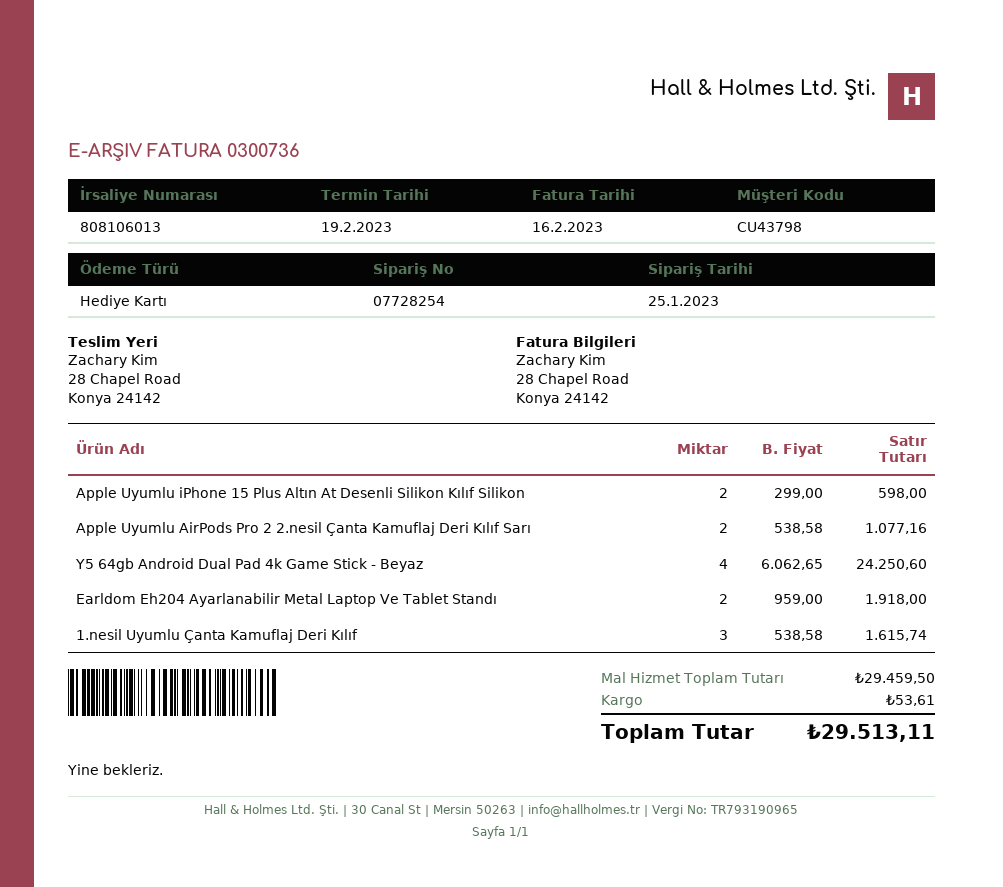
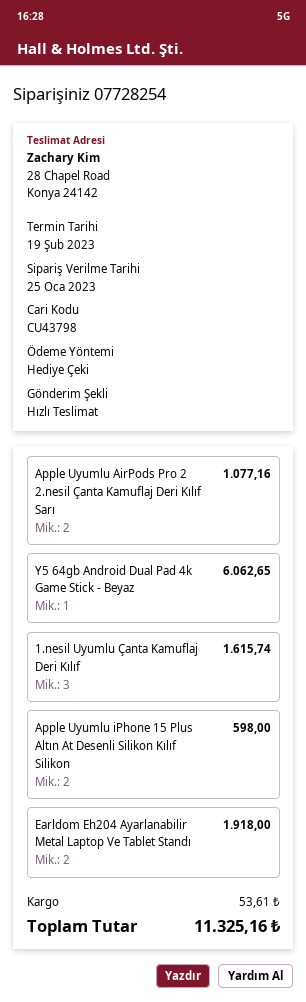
Y5 64gb Android Dual Pad 4k Game Stick - Beyaz: 4 for 24250.60 -> 1 for 6062.65
total: 29513.11 -> 11325.16

